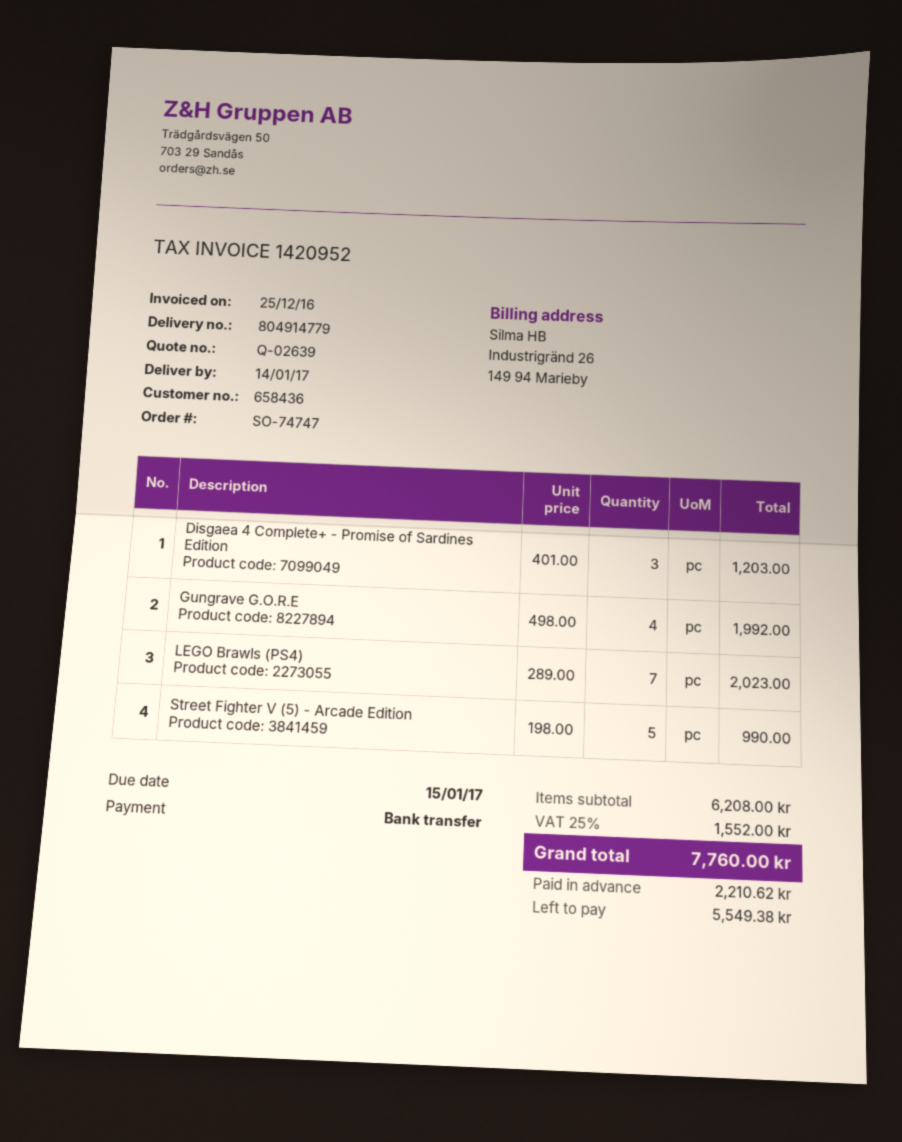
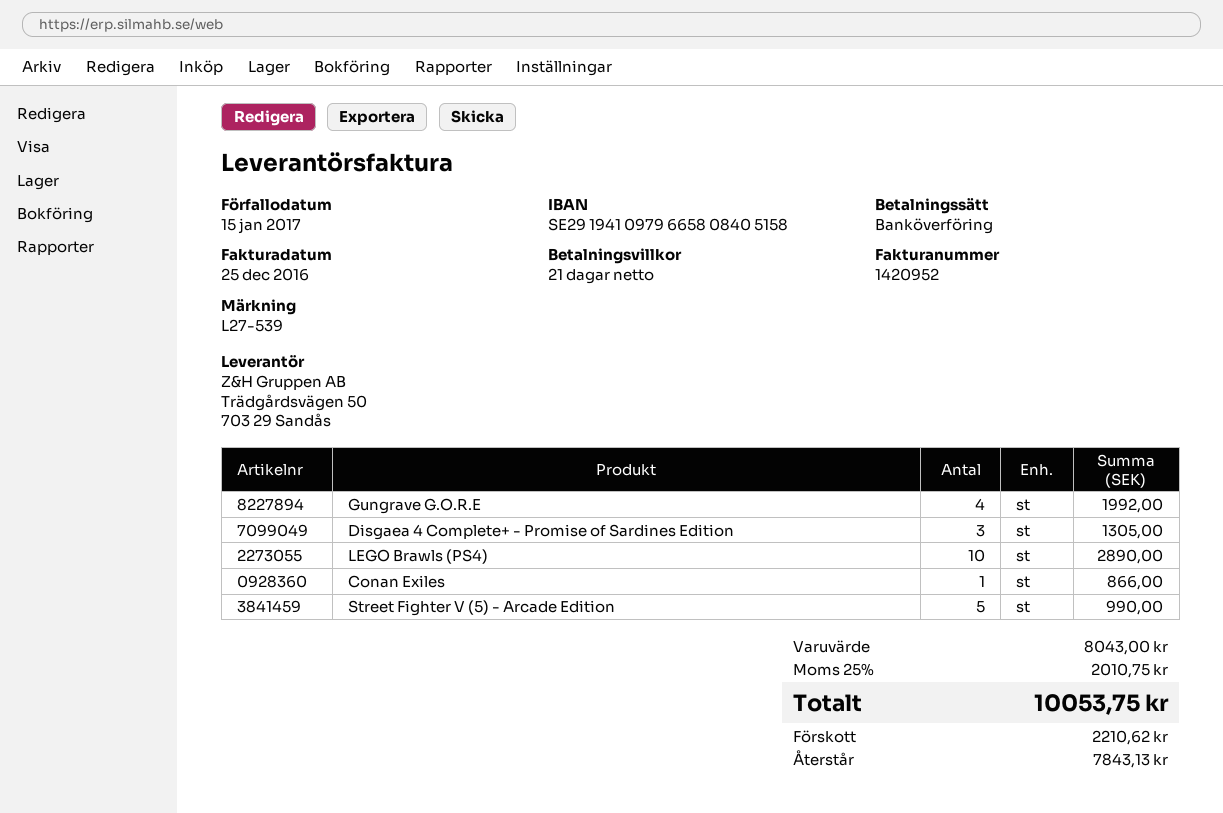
Disgaea 4 Complete+ - Promise of Sardines Edition: 3 for 1203.00 -> 3 for 1305.00
LEGO Brawls (PS4): 7 for 2023.00 -> 10 for 2890.00
Conan Exiles: none -> 1 for 866.00
subtotal: 6208.00 -> 8043.00
tax: 25% = 1552.00 -> 25% = 2010.75
total: 7760.00 -> 10053.75
balance: 5549.38 -> 7843.13

